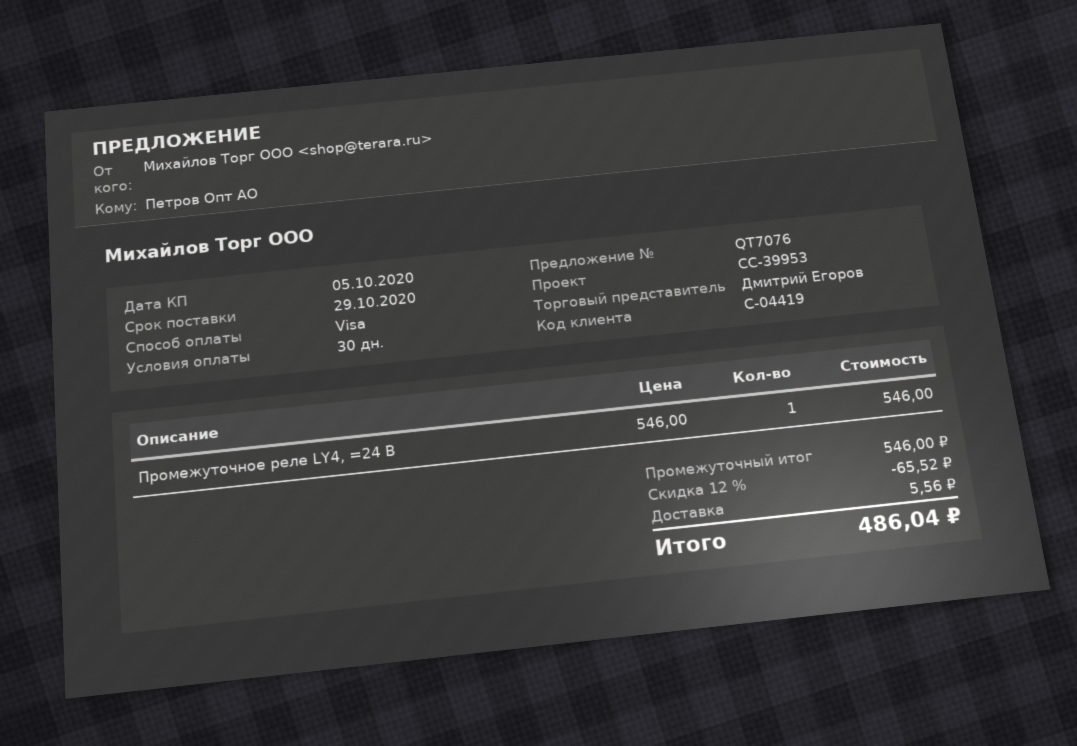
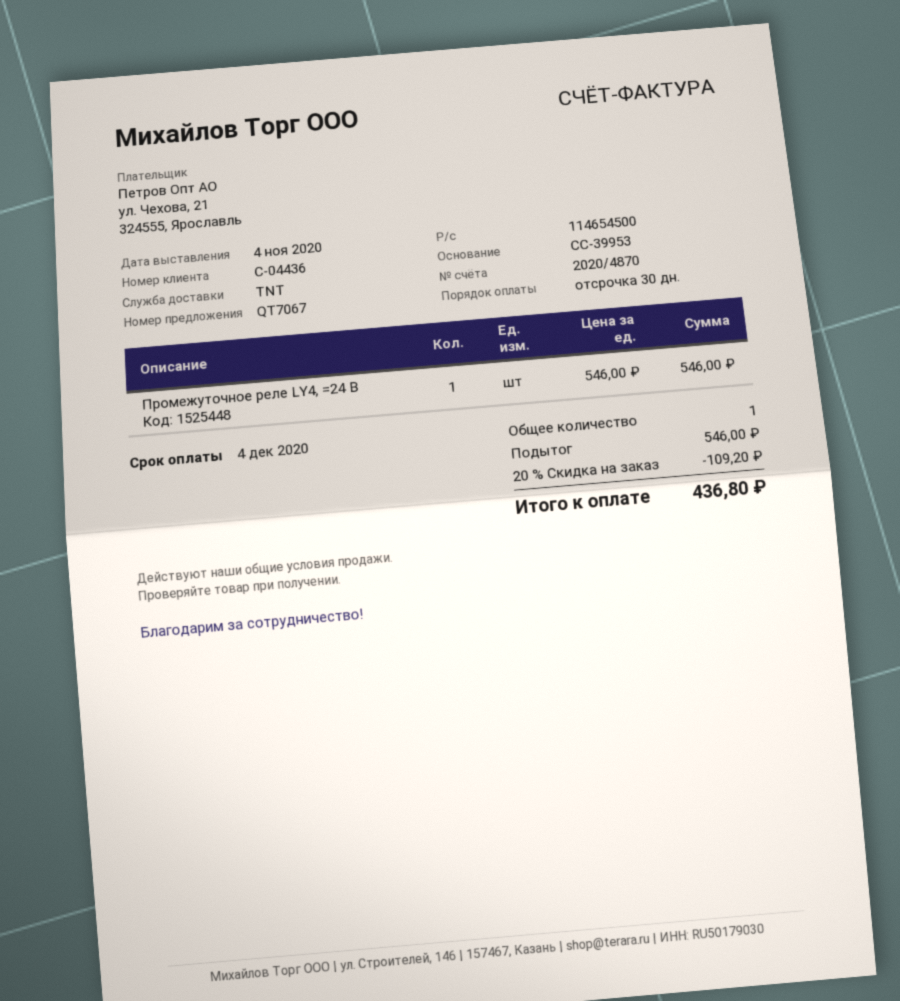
quote number: QT7076 -> QT7067
customer number: C-04419 -> C-04436
discount: 12% = 65.52 -> 20% = 109.20
shipping: 5.56 -> none
total: 486.04 -> 436.80

